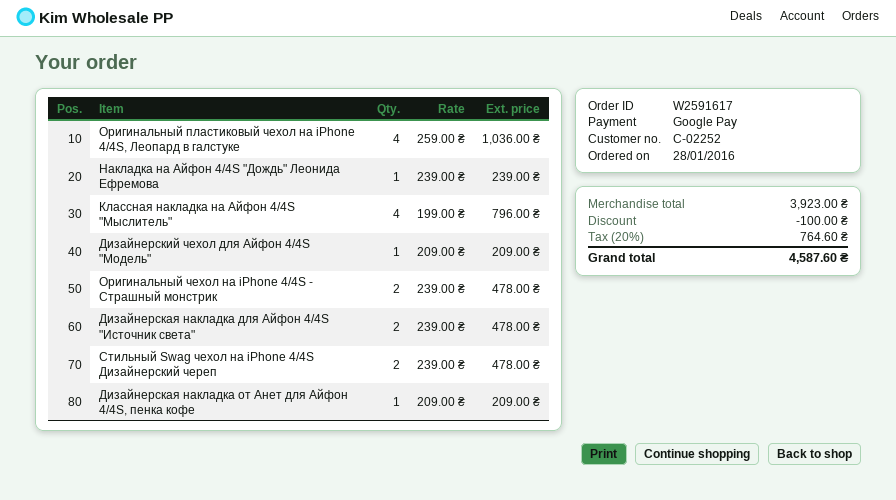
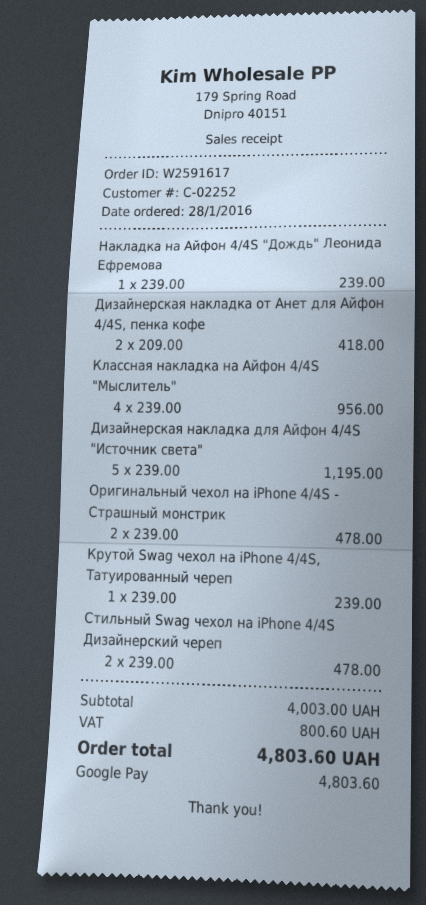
Оригинальный пластиковый чехол на iPhone 4/4S, Леопард в галстуке: 4 x 259.00 = 1036.00 -> none
Классная накладка на Айфон 4/4S "Мыслитель": 4 x 199.00 = 796.00 -> 4 x 239.00 = 956.00
Дизайнерский чехол для Айфон 4/4S "Модель": 1 x 209.00 = 209.00 -> none
Дизайнерская накладка для Айфон 4/4S "Источник света": 2 x 239.00 = 478.00 -> 5 x 239.00 = 1195.00
Дизайнерская накладка от Анет для Айфон 4/4S, пенка кофе: 1 x 209.00 = 209.00 -> 2 x 209.00 = 418.00
Крутой Swag чехол на iPhone 4/4S, Татуированный череп: none -> 1 x 239.00 = 239.00
subtotal: 3923.00 -> 4003.00
discount: 100.00 -> none
tax: 764.60 -> 800.60
total: 4587.60 -> 4803.60

